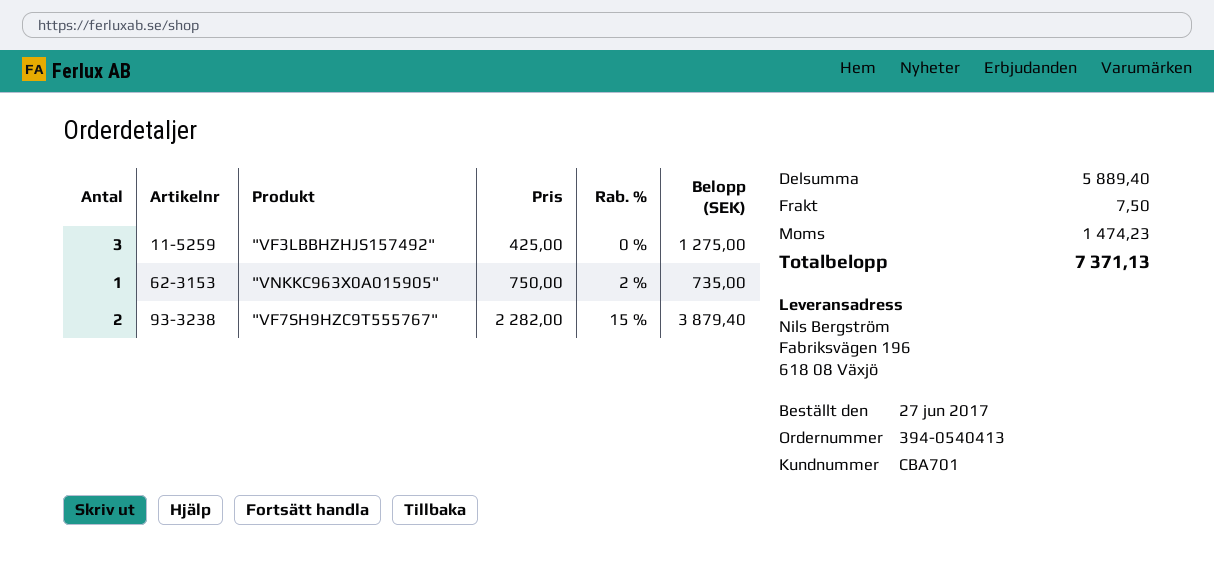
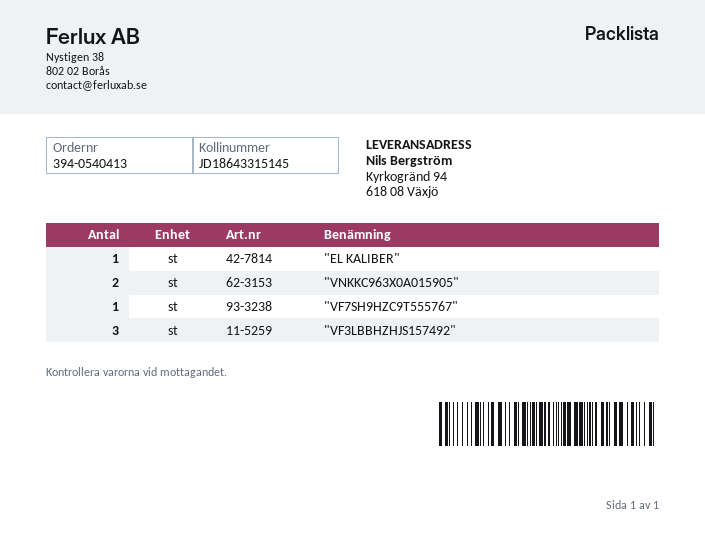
ship to: Fabriksvägen 196, 618 08 Växjö -> Kyrkogränd 94, 618 08 Växjö
"VNKKC963X0A015905": 1 -> 2
"VF7SH9HZC9T555767": 2 -> 1
"EL KALIBER": none -> 1

